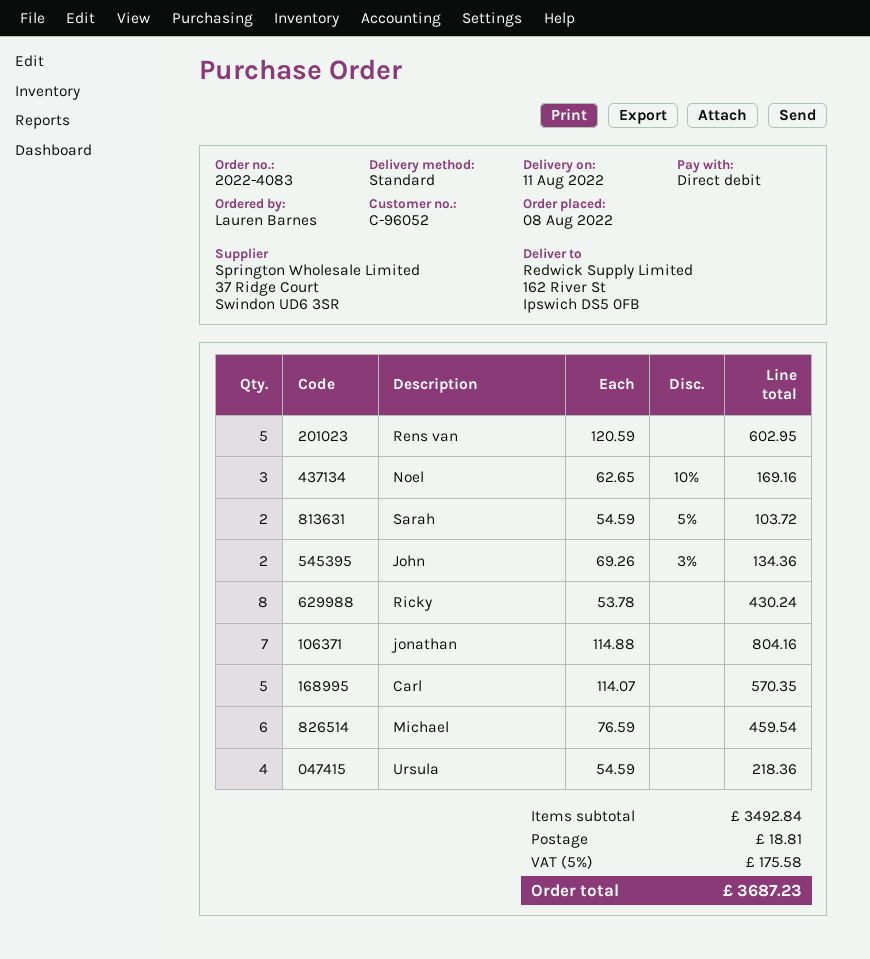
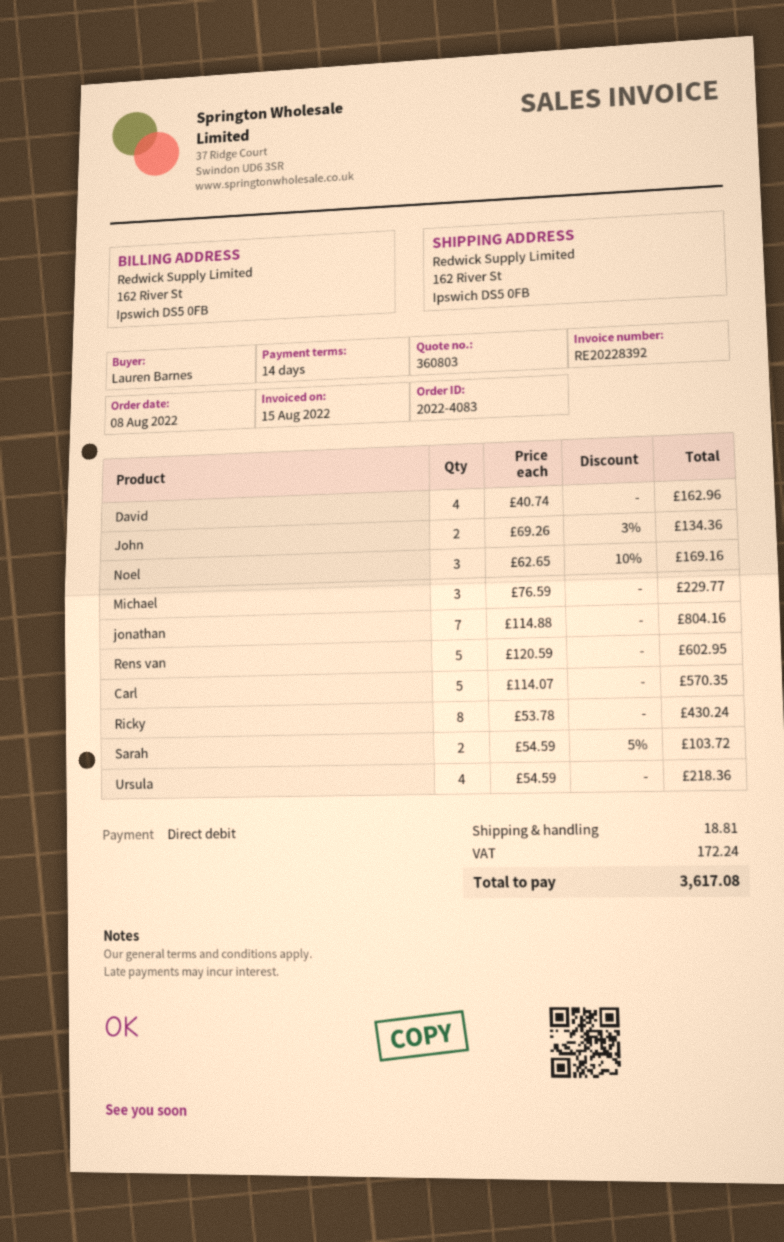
Michael: 6 x 76.59 = 459.54 -> 3 x 76.59 = 229.77
David: none -> 4 x 40.74 = 162.96
tax: 175.58 -> 172.24
total: 3687.23 -> 3617.08

